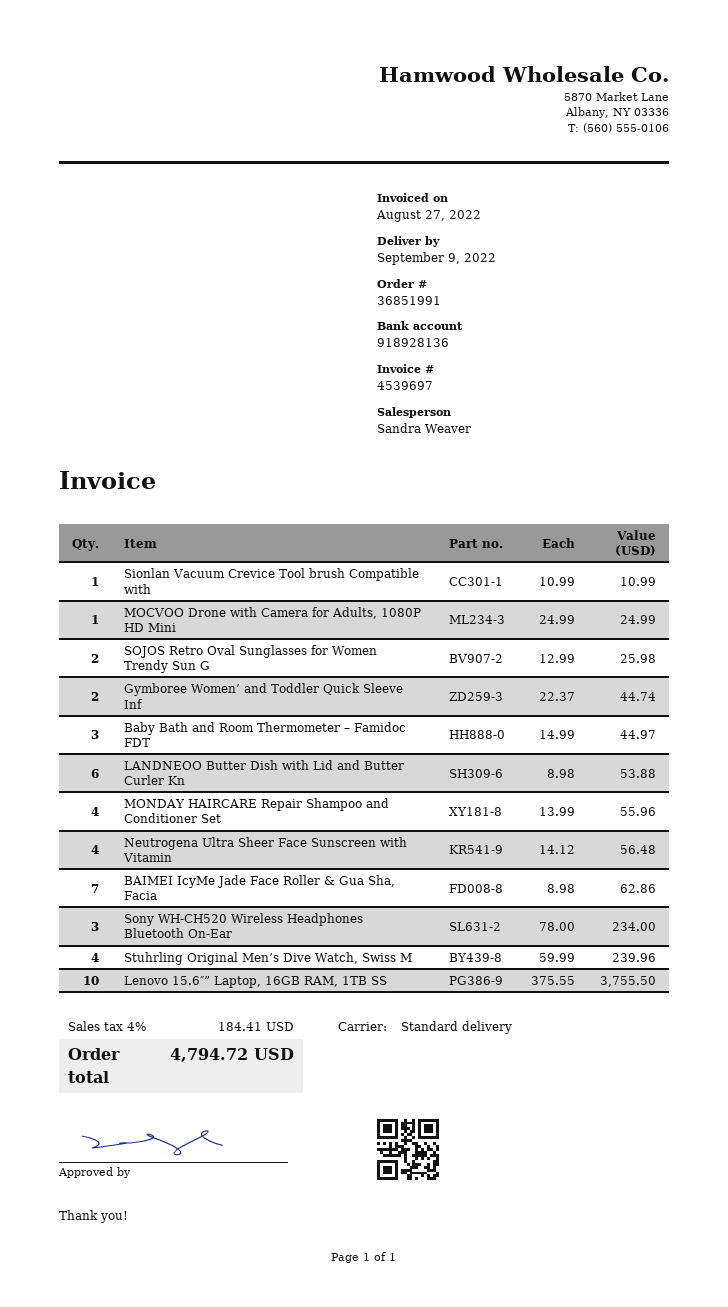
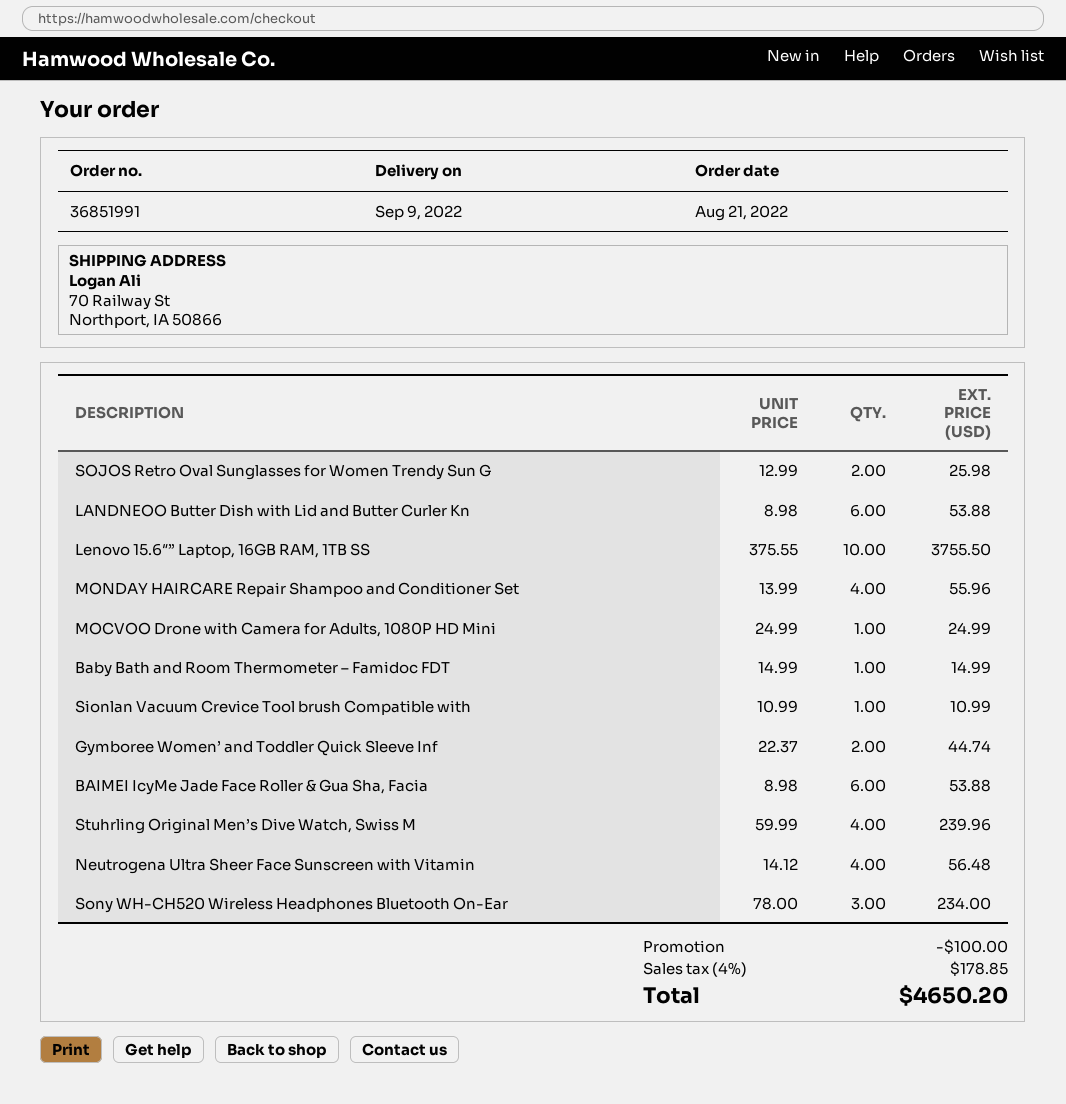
Baby Bath and Room Thermometer – Famidoc FDT: 3 x 14.99 = 44.97 -> 1 x 14.99 = 14.99
BAIMEI IcyMe Jade Face Roller & Gua Sha, Facia: 7 x 8.98 = 62.86 -> 6 x 8.98 = 53.88
discount: none -> 100.00
tax: 4% = 184.41 -> 4% = 178.85
total: 4794.72 -> 4650.20

